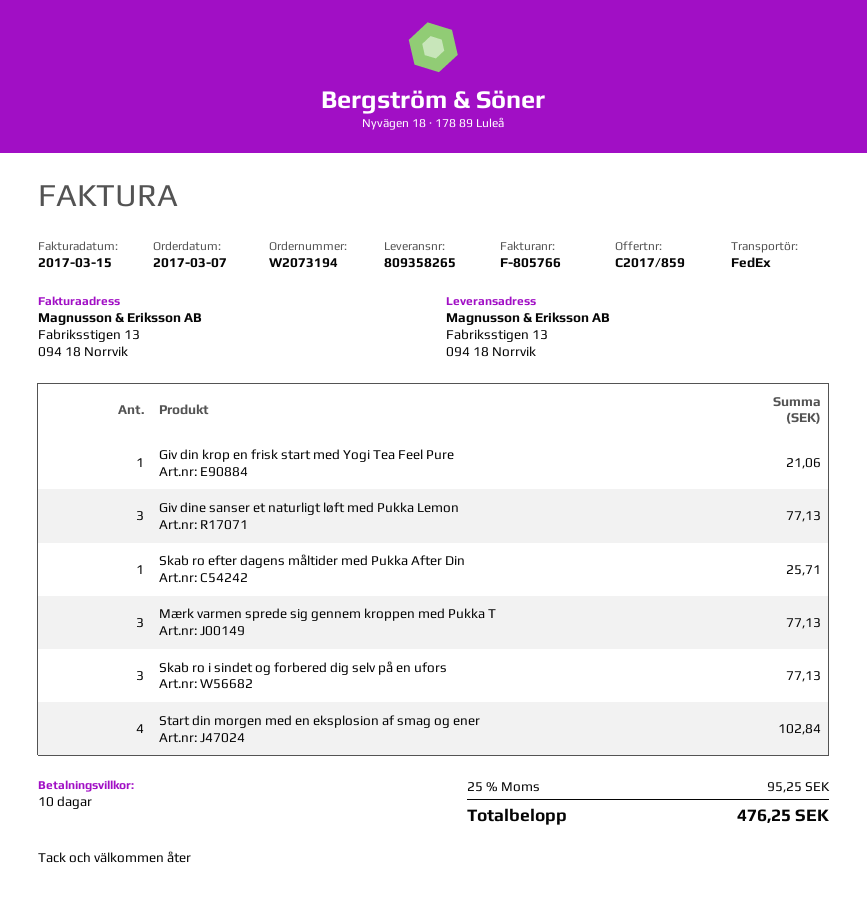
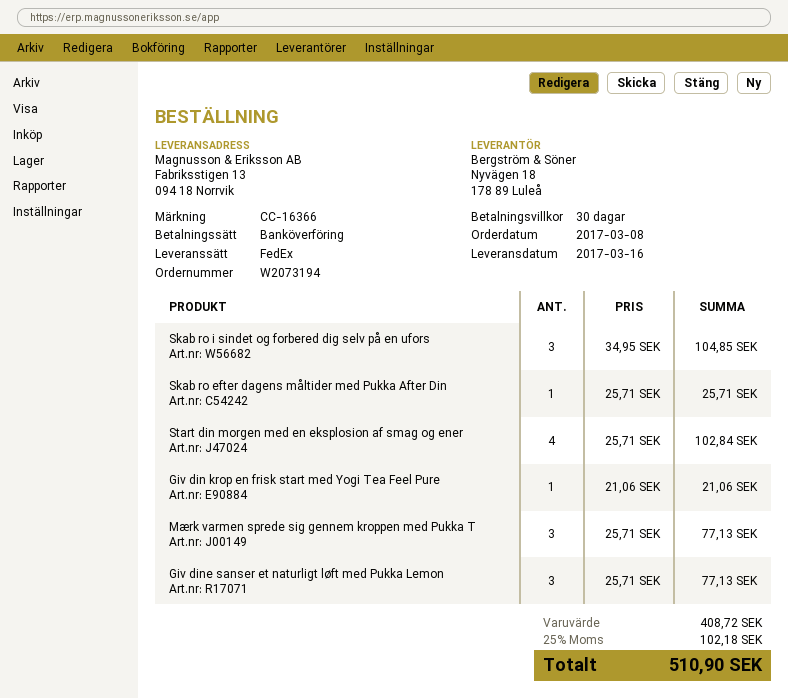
order date: 2017-03-07 -> 2017-03-08
payment terms: 10 days -> 30 days
Skab ro i sindet og forbered dig selv på en ufors: 3 for 77.13 -> 3 for 104.85
tax: 25% = 95.25 -> 25% = 102.18
total: 476.25 -> 510.90

